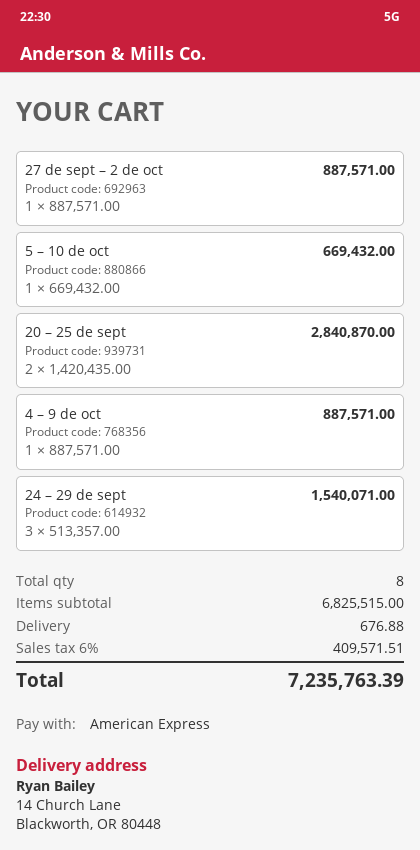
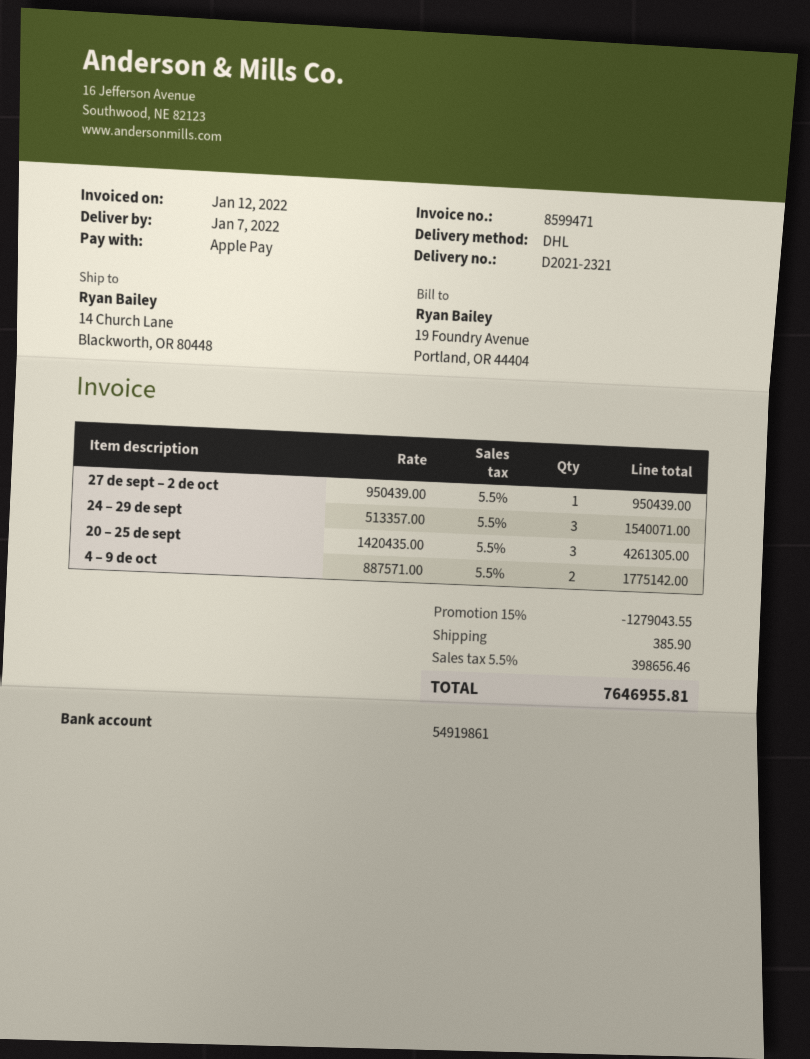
payment method: American Express -> Apple Pay
27 de sept – 2 de oct: 1 x 887571.00 = 887571.00 -> 1 x 950439.00 = 950439.00
5 – 10 de oct: 1 x 669432.00 = 669432.00 -> none
20 – 25 de sept: 2 x 1420435.00 = 2840870.00 -> 3 x 1420435.00 = 4261305.00
4 – 9 de oct: 1 x 887571.00 = 887571.00 -> 2 x 887571.00 = 1775142.00
discount: none -> 15% = 1279043.55
shipping: 676.88 -> 385.90
tax: 6% = 409571.51 -> 5.5% = 398656.46
total: 7235763.39 -> 7646955.81

